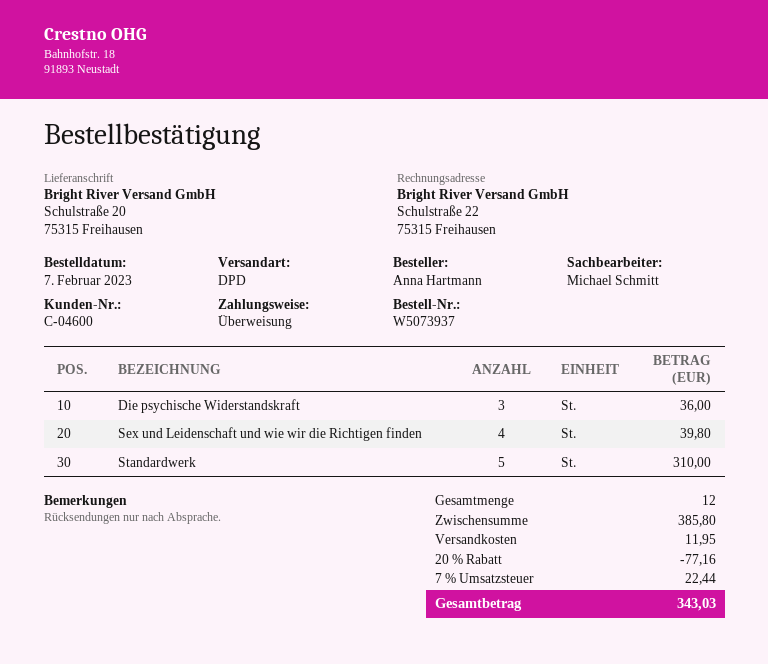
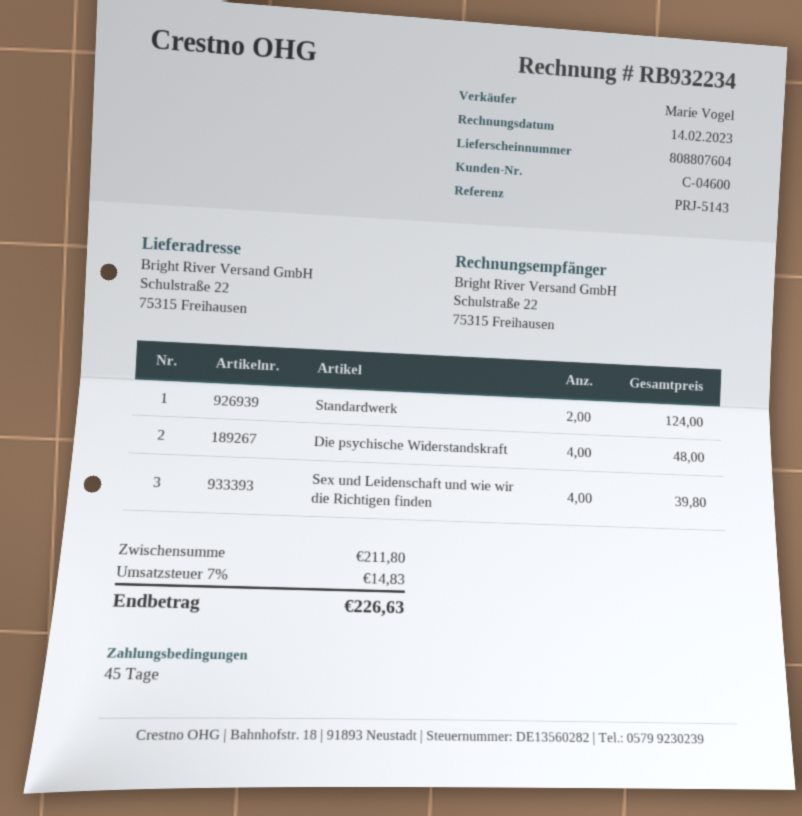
sales rep: Michael Schmitt -> Marie Vogel
ship to: Schulstraße 20, 75315 Freihausen -> Schulstraße 22, 75315 Freihausen
Die psychische Widerstandskraft: 3 for 36.00 -> 4 for 48.00
Standardwerk: 5 for 310.00 -> 2 for 124.00
subtotal: 385.80 -> 211.80
discount: 20% = 77.16 -> none
shipping: 11.95 -> none
tax: 7% = 22.44 -> 7% = 14.83
total: 343.03 -> 226.63

